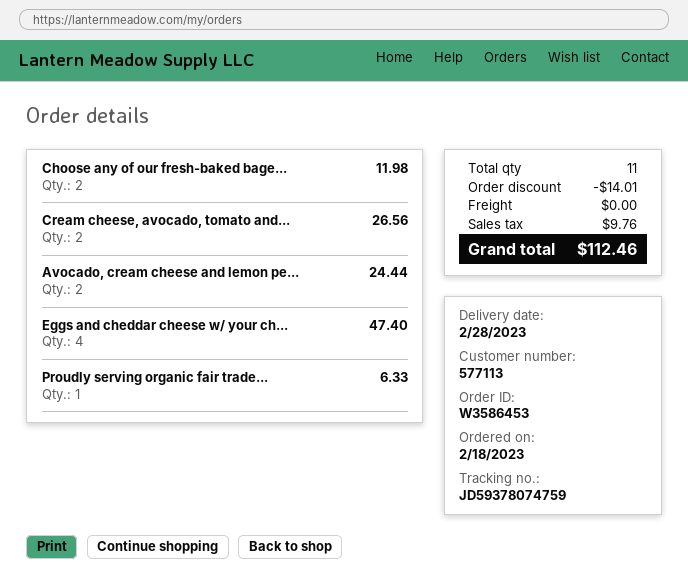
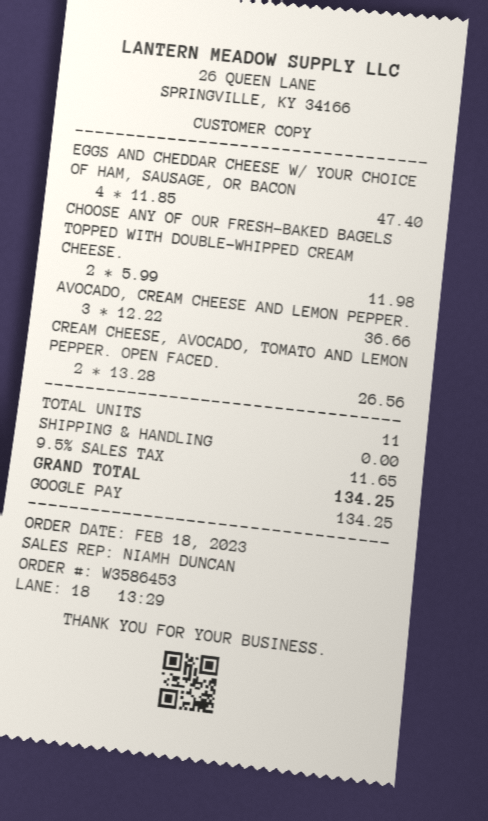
Avocado, cream cheese and lemon pe...: 2 for 24.44 -> 3 for 36.66
Proudly serving organic fair trade...: 1 for 6.33 -> none
discount: 14.01 -> none
tax: 9.76 -> 11.65
total: 112.46 -> 134.25

